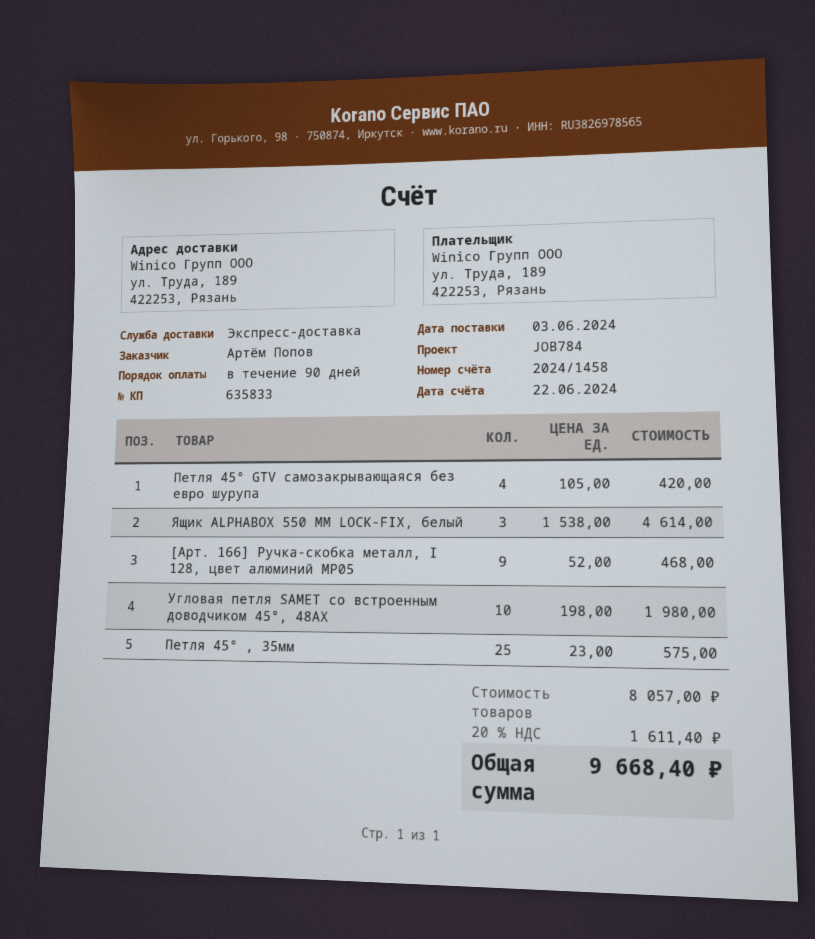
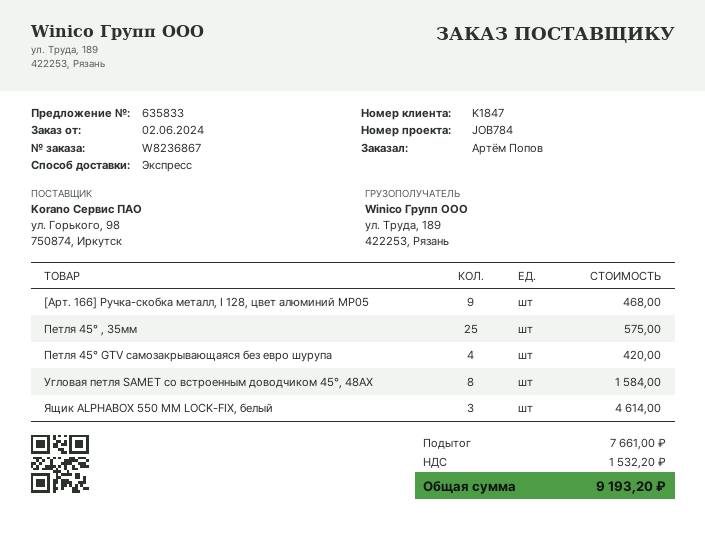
Угловая петля SAMET со встроенным доводчиком 45°, 48AX: 10 for 1980.00 -> 8 for 1584.00
subtotal: 8057.00 -> 7661.00
tax: 1611.40 -> 1532.20
total: 9668.40 -> 9193.20

